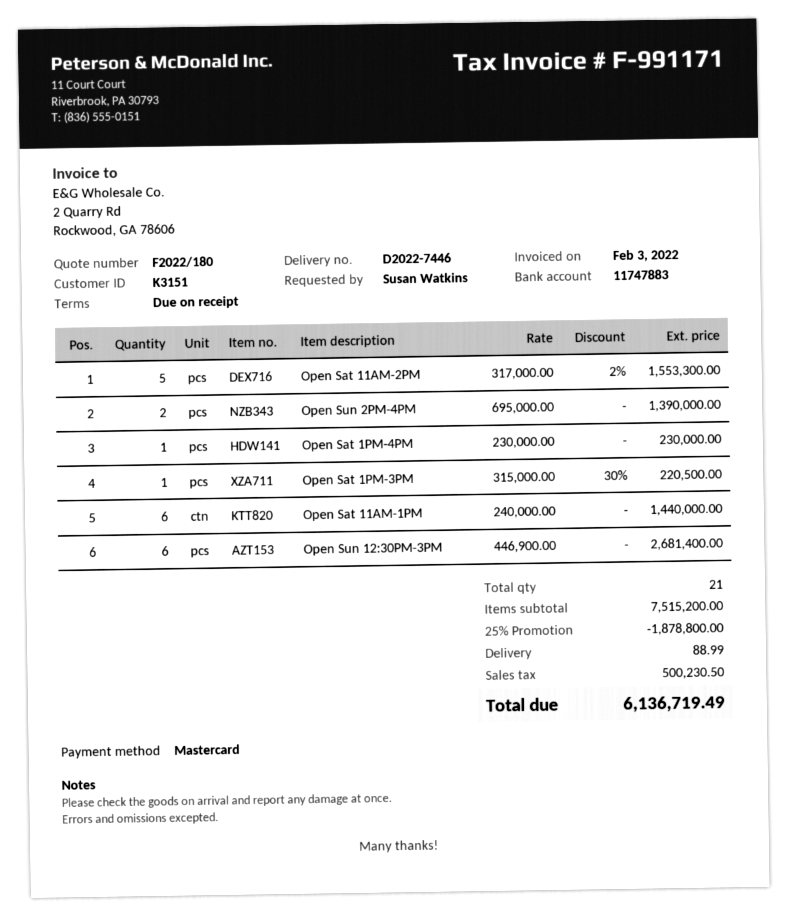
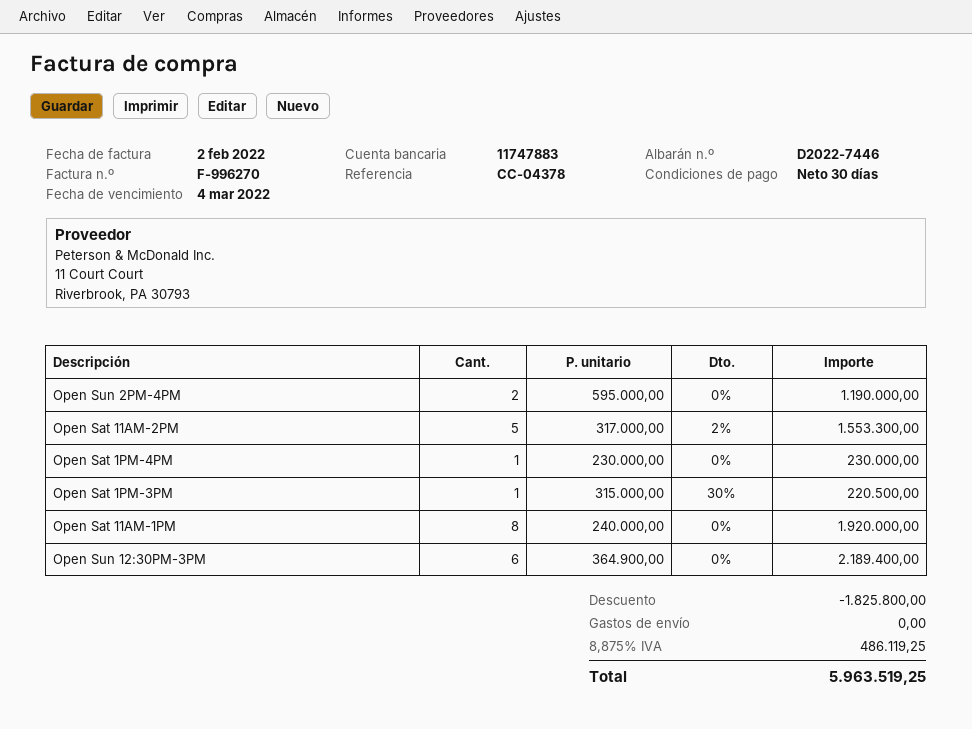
invoice number: F-991171 -> F-996270
invoice date: 2022-02-03 -> 2022-02-02
payment terms: on receipt -> 30 days
Open Sun 2PM-4PM: 2 x 695000.00 = 1390000.00 -> 2 x 595000.00 = 1190000.00
Open Sat 11AM-1PM: 6 x 240000.00 = 1440000.00 -> 8 x 240000.00 = 1920000.00
Open Sun 12:30PM-3PM: 6 x 446900.00 = 2681400.00 -> 6 x 364900.00 = 2189400.00
discount: 1878800.00 -> 1825800.00
shipping: 88.99 -> 0.00
tax: 500230.50 -> 486119.25
total: 6136719.49 -> 5963519.25

